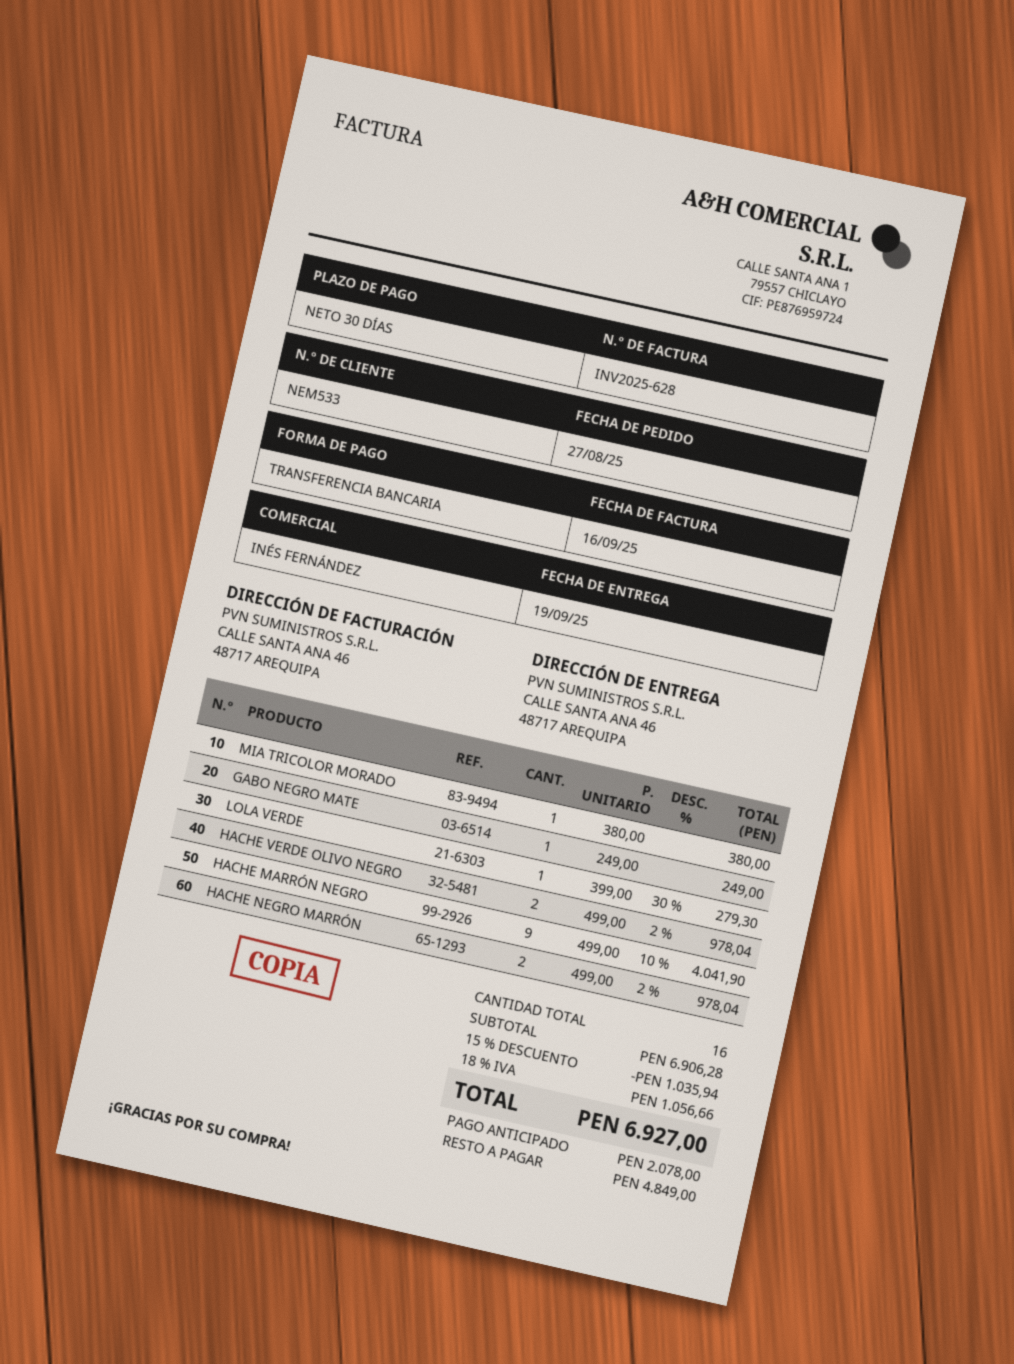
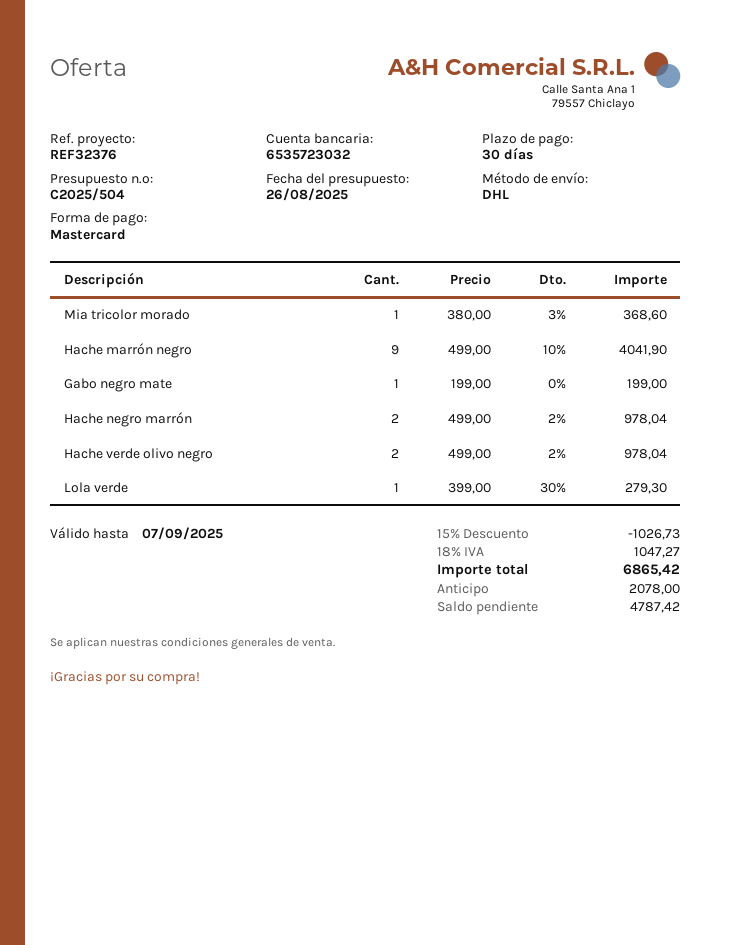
payment method: bank transfer -> Mastercard
MIA TRICOLOR MORADO: 1 x 380.00 = 380.00 -> 1 x 380.00 - 3% = 368.60
GABO NEGRO MATE: 1 x 249.00 = 249.00 -> 1 x 199.00 = 199.00
discount: 15% = 1035.94 -> 15% = 1026.73
tax: 18% = 1056.66 -> 18% = 1047.27
total: 6927.00 -> 6865.42
balance: 4849.00 -> 4787.42

